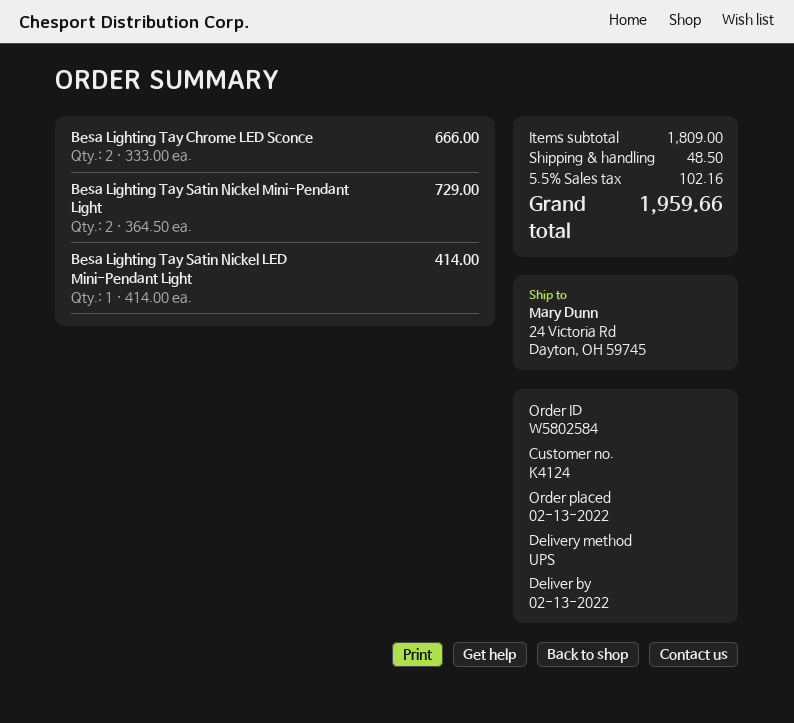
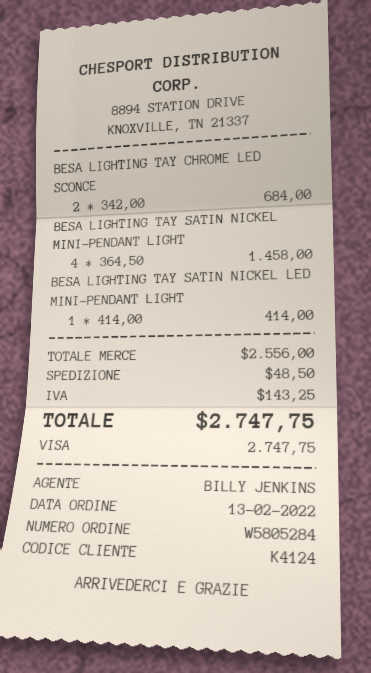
order number: W5802584 -> W5805284
Besa Lighting Tay Chrome LED Sconce: 2 x 333.00 = 666.00 -> 2 x 342.00 = 684.00
Besa Lighting Tay Satin Nickel Mini-Pendant Light: 2 x 364.50 = 729.00 -> 4 x 364.50 = 1458.00
subtotal: 1809.00 -> 2556.00
tax: 102.16 -> 143.25
total: 1959.66 -> 2747.75

